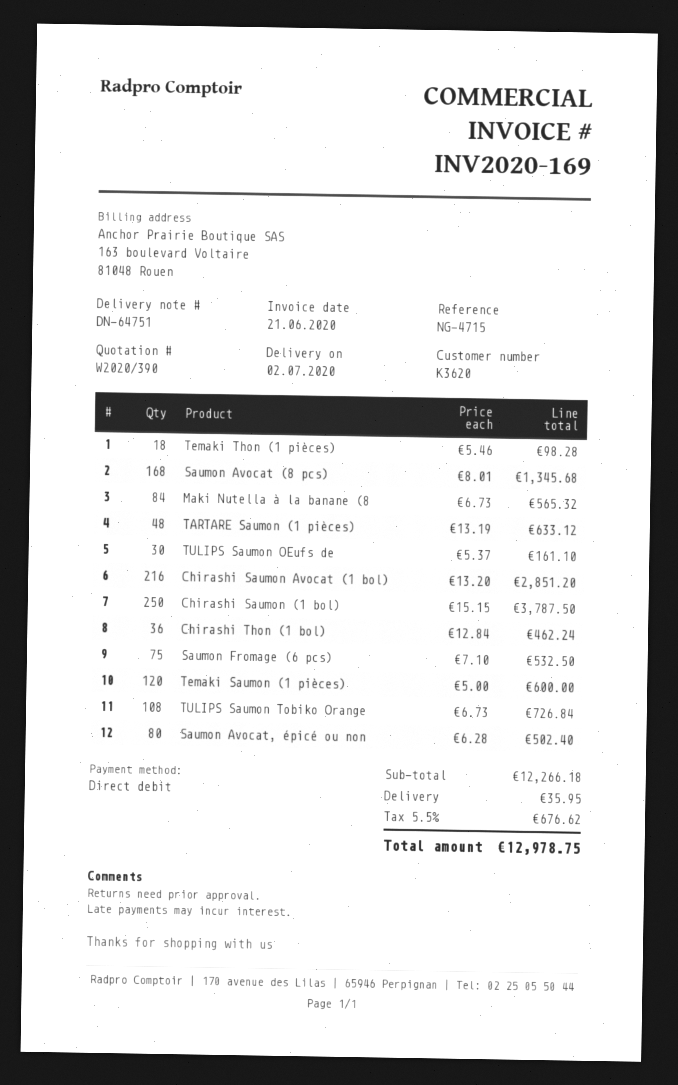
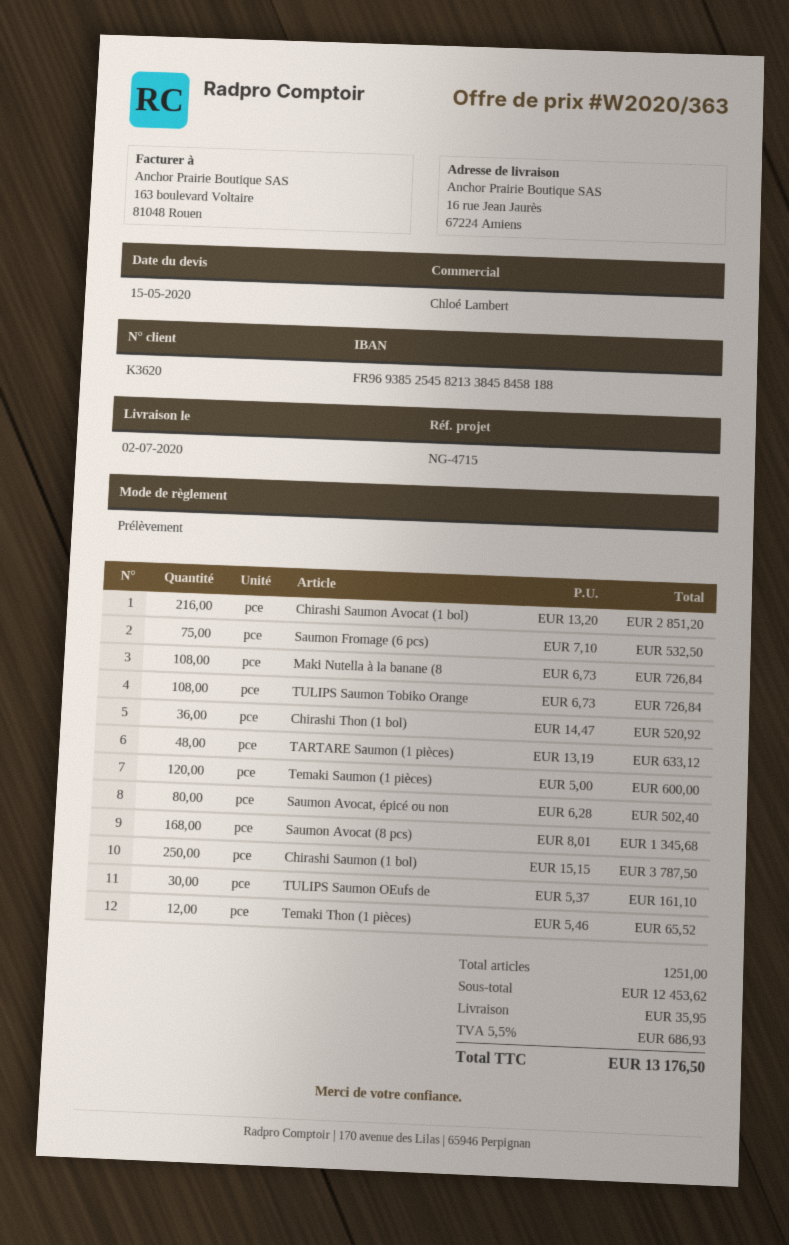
quote number: W2020/390 -> W2020/363
Temaki Thon (1 pièces): 18 x 5.46 = 98.28 -> 12 x 5.46 = 65.52
Maki Nutella à la banane (8: 84 x 6.73 = 565.32 -> 108 x 6.73 = 726.84
Chirashi Thon (1 bol): 36 x 12.84 = 462.24 -> 36 x 14.47 = 520.92
subtotal: 12266.18 -> 12453.62
tax: 5.5% = 676.62 -> 5.5% = 686.93
total: 12978.75 -> 13176.50

